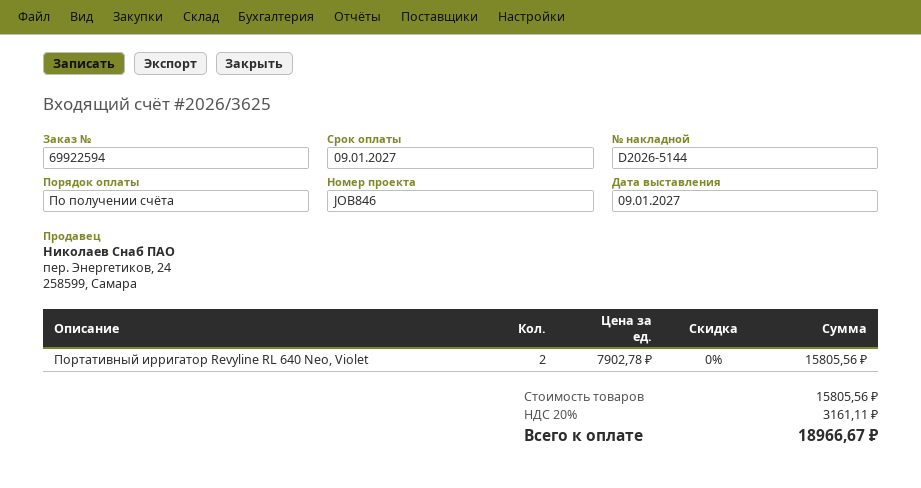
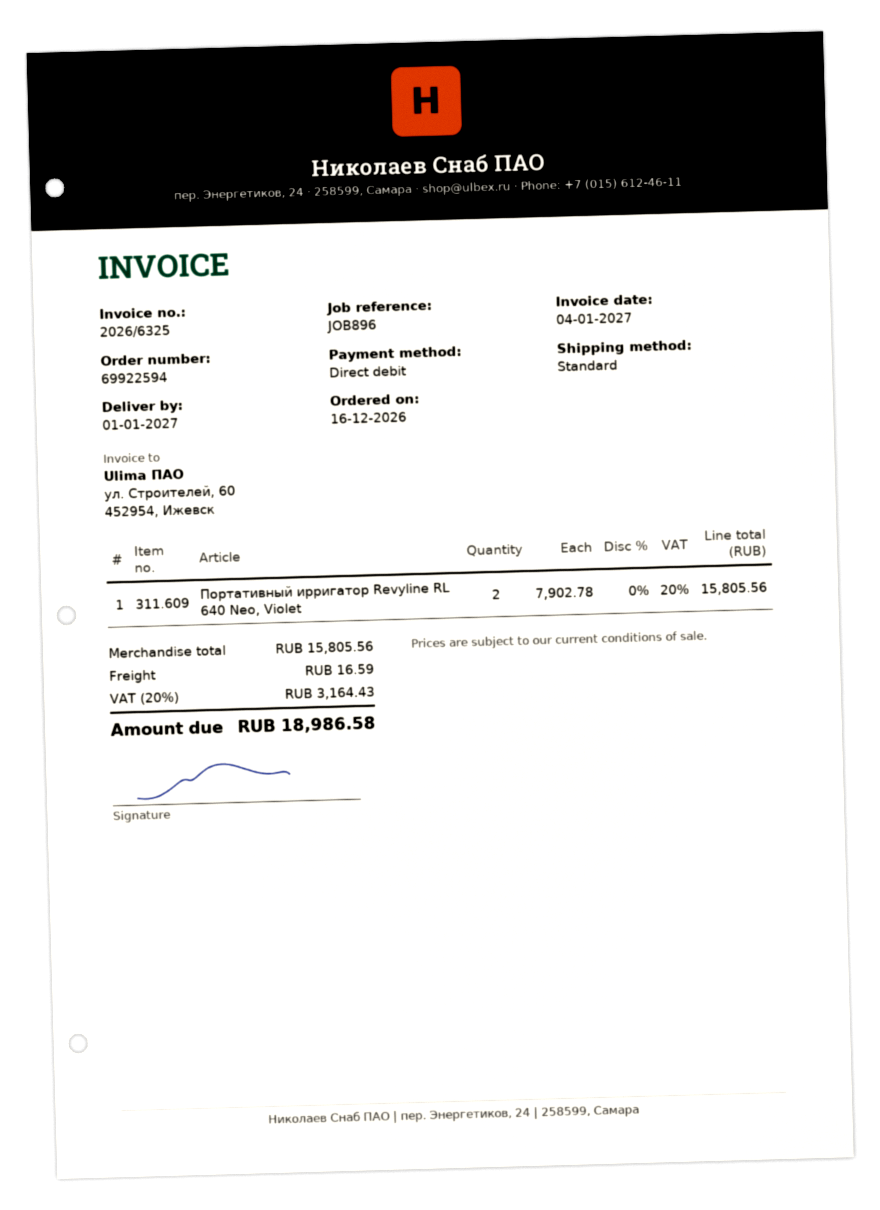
invoice number: 2026/3625 -> 2026/6325
invoice date: 2027-01-09 -> 2027-01-04
reference: JOB846 -> JOB896
shipping: none -> 16.59
tax: 20% = 3161.11 -> 20% = 3164.43
total: 18966.67 -> 18986.58

